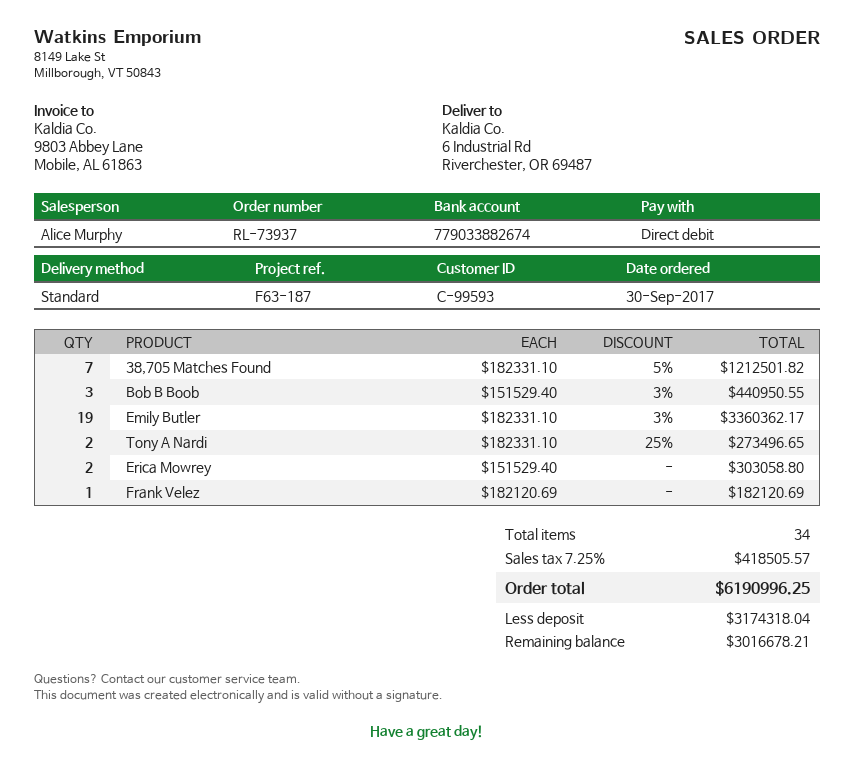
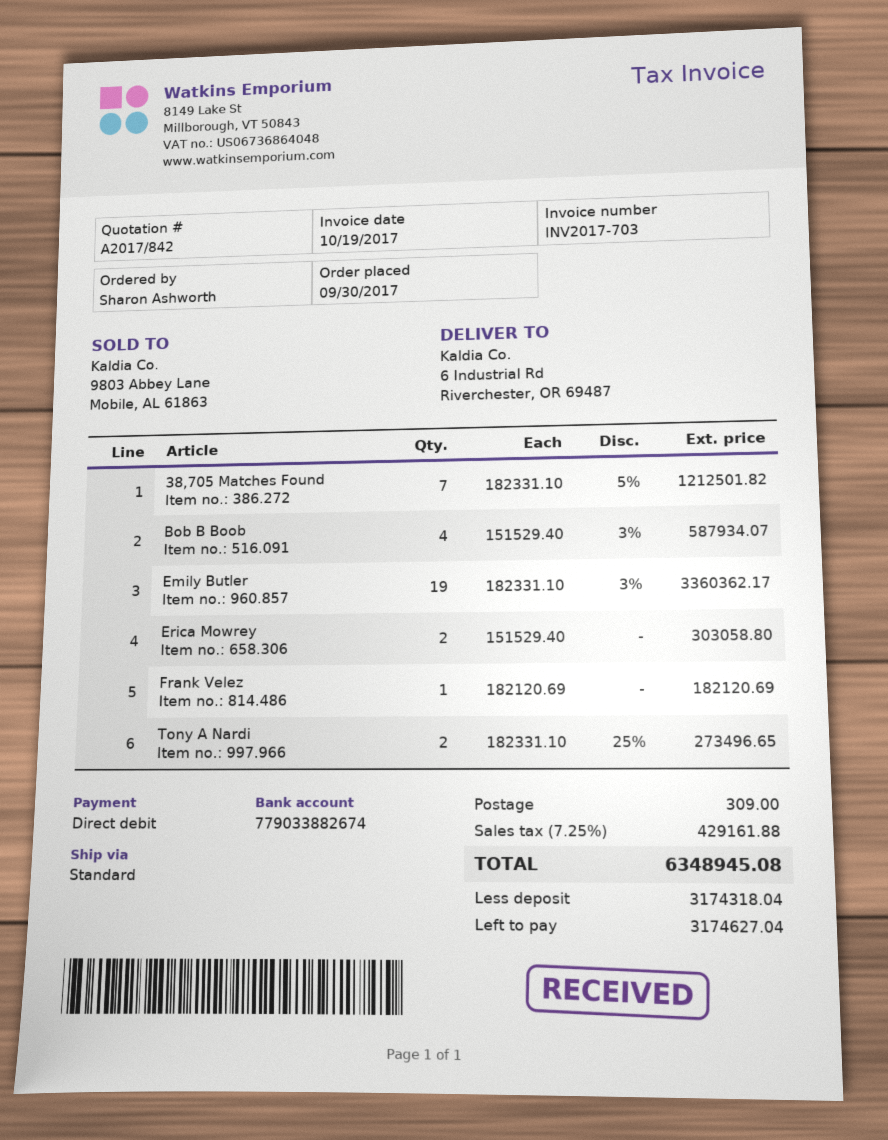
Bob B Boob: 3 x 151529.40 - 3% = 440950.55 -> 4 x 151529.40 - 3% = 587934.07
shipping: none -> 309.00
tax: 7.25% = 418505.57 -> 7.25% = 429161.88
total: 6190996.25 -> 6348945.08
balance: 3016678.21 -> 3174627.04

